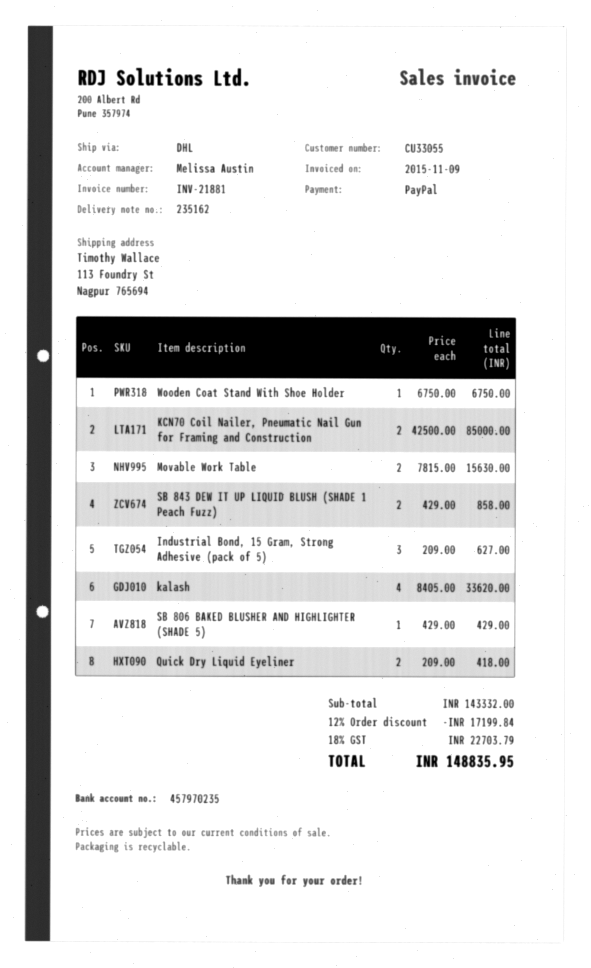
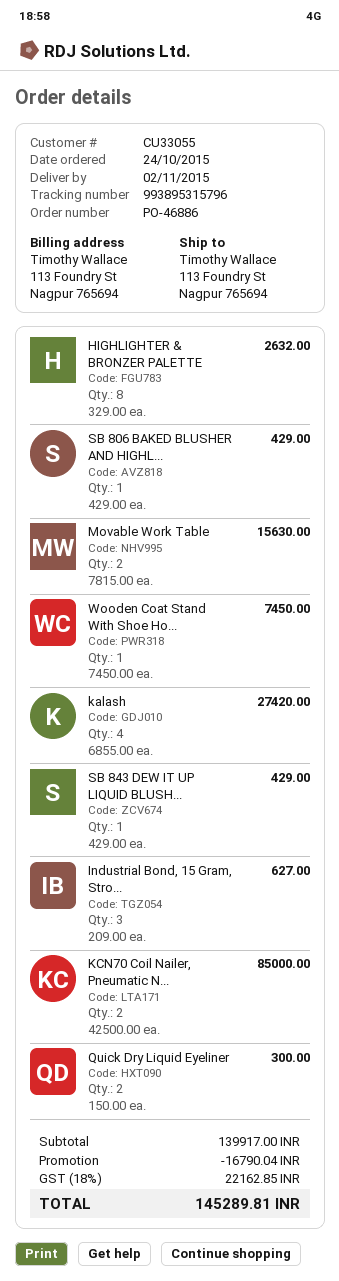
Wooden Coat Stand With Shoe Holder: 1 x 6750.00 = 6750.00 -> 1 x 7450.00 = 7450.00
SB 843 DEW IT UP LIQUID BLUSH (SHADE 1 Peach Fuzz): 2 x 429.00 = 858.00 -> 1 x 429.00 = 429.00
kalash: 4 x 8405.00 = 33620.00 -> 4 x 6855.00 = 27420.00
Quick Dry Liquid Eyeliner: 2 x 209.00 = 418.00 -> 2 x 150.00 = 300.00
HIGHLIGHTER & BRONZER PALETTE: none -> 8 x 329.00 = 2632.00
subtotal: 143332.00 -> 139917.00
discount: 17199.84 -> 16790.04
tax: 18% = 22703.79 -> 18% = 22162.85
total: 148835.95 -> 145289.81

